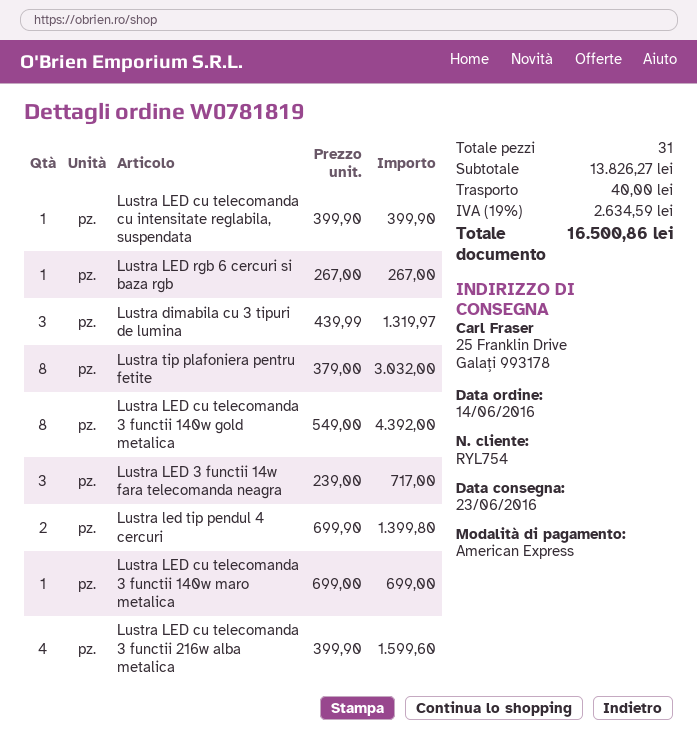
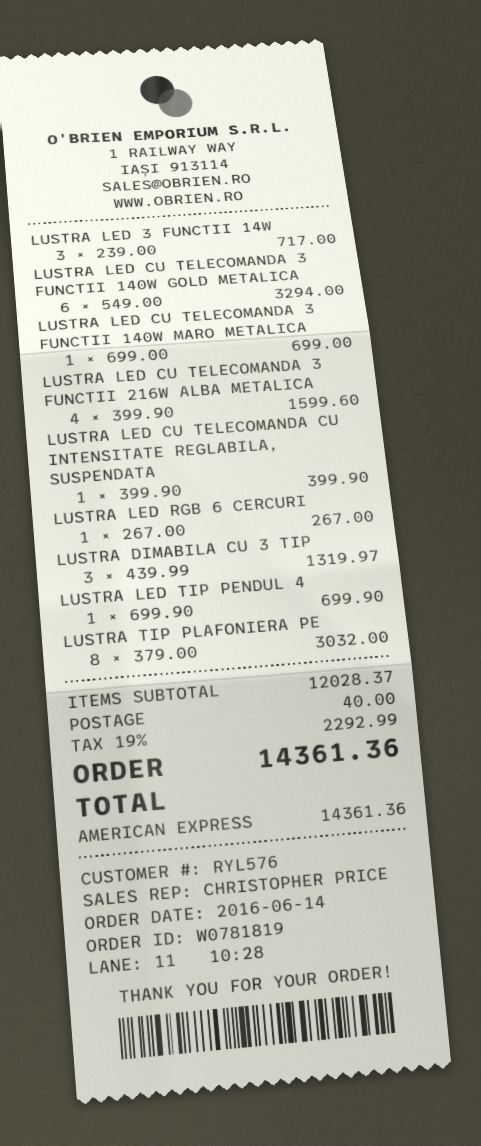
customer number: RYL754 -> RYL576
Lustra LED cu telecomanda 3 functii 140w gold metalica: 8 x 549.00 = 4392.00 -> 6 x 549.00 = 3294.00
Lustra led tip pendul 4 cercuri: 2 x 699.90 = 1399.80 -> 1 x 699.90 = 699.90
subtotal: 13826.27 -> 12028.37
tax: 19% = 2634.59 -> 19% = 2292.99
total: 16500.86 -> 14361.36

